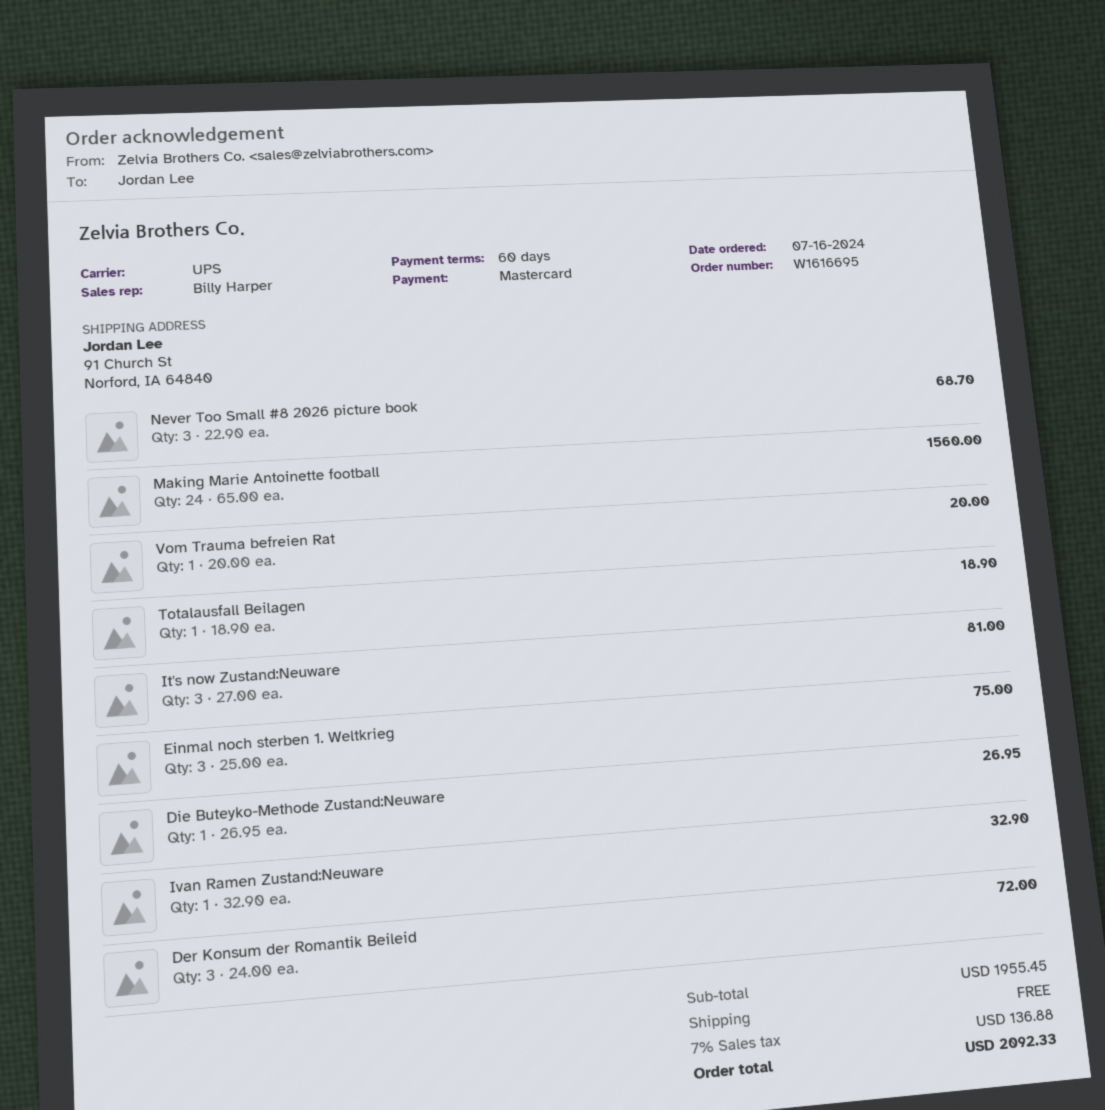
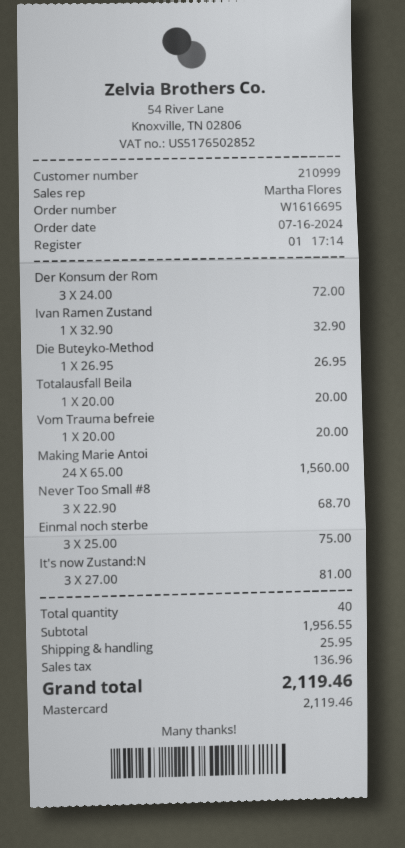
sales rep: Billy Harper -> Martha Flores
Totalausfall Beilagen: 1 x 18.90 = 18.90 -> 1 x 20.00 = 20.00
subtotal: 1955.45 -> 1956.55
shipping: 0.00 -> 25.95
tax: 136.88 -> 136.96
total: 2092.33 -> 2119.46

